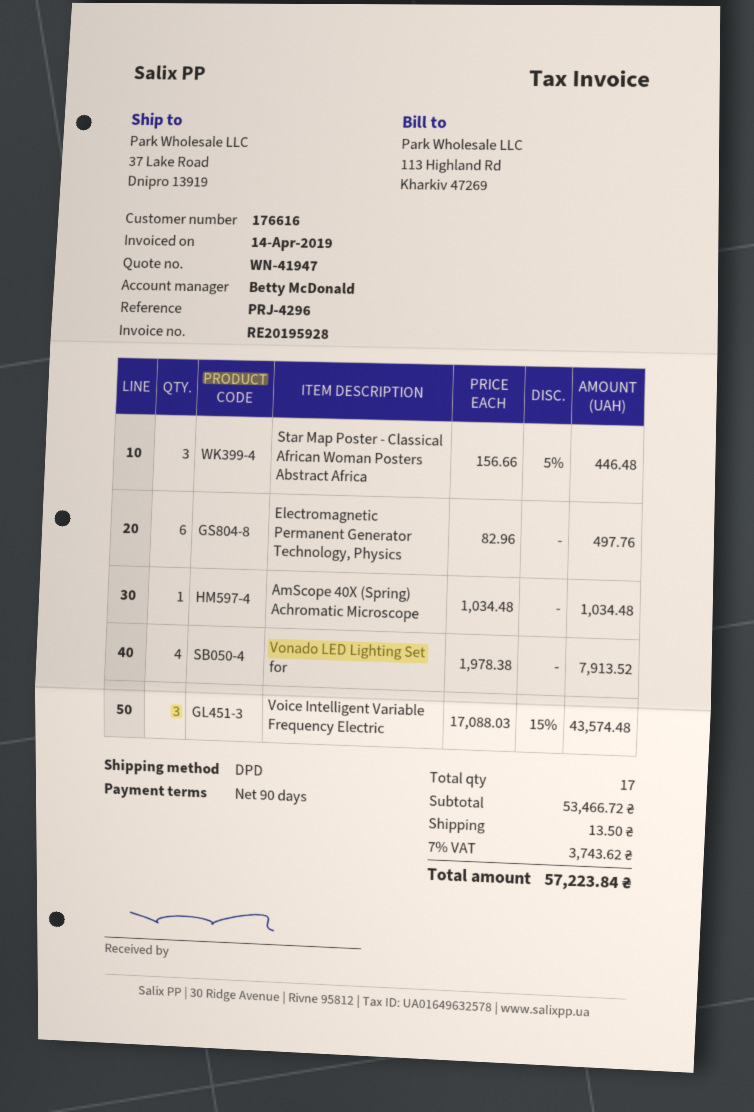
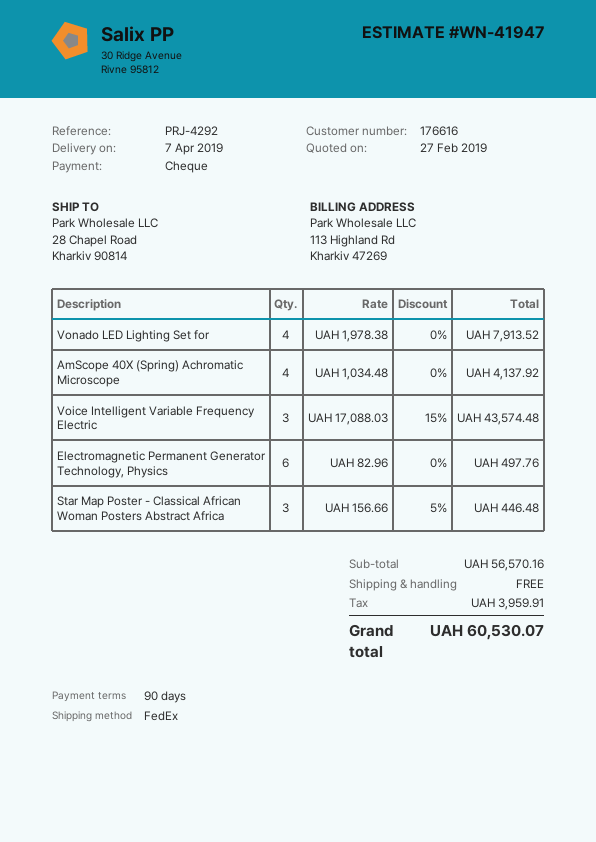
reference: PRJ-4296 -> PRJ-4292
shipping method: DPD -> FedEx
ship to: 37 Lake Road, Dnipro 13919 -> 28 Chapel Road, Kharkiv 90814
AmScope 40X (Spring) Achromatic Microscope: 1 x 1034.48 = 1034.48 -> 4 x 1034.48 = 4137.92
subtotal: 53466.72 -> 56570.16
shipping: 13.50 -> 0.00
tax: 3743.62 -> 3959.91
total: 57223.84 -> 60530.07

